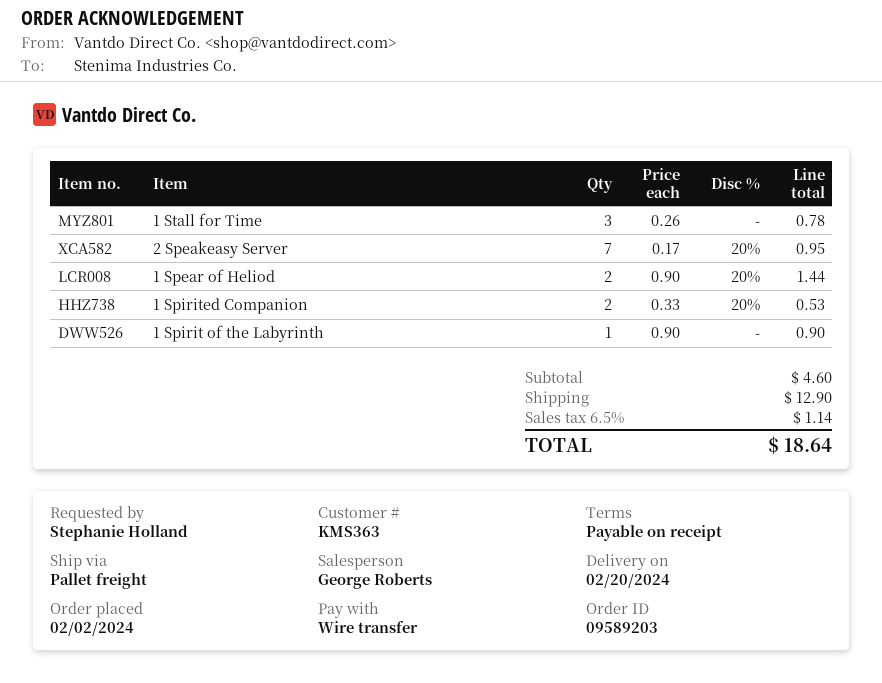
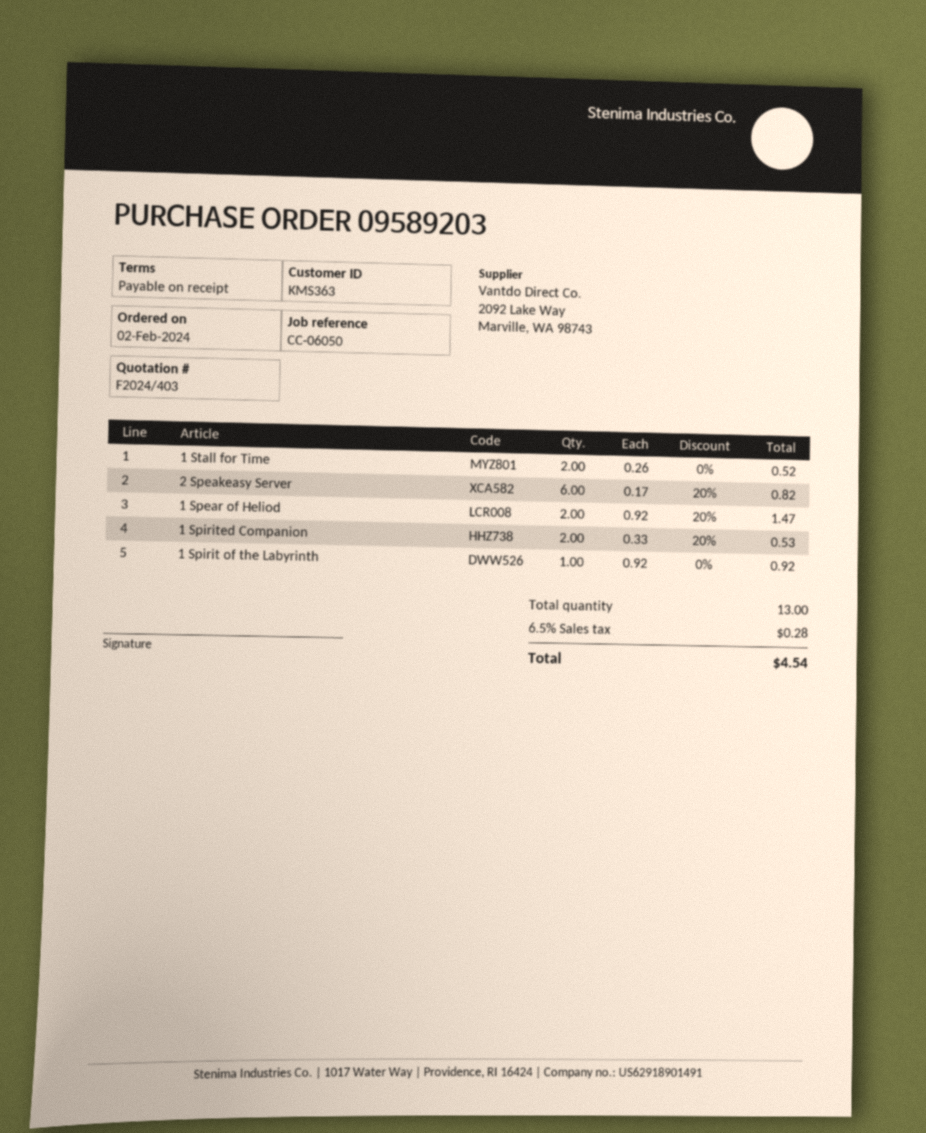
1 Stall for Time: 3 x 0.26 = 0.78 -> 2 x 0.26 = 0.52
2 Speakeasy Server: 7 x 0.17 - 20% = 0.95 -> 6 x 0.17 - 20% = 0.82
1 Spear of Heliod: 2 x 0.90 - 20% = 1.44 -> 2 x 0.92 - 20% = 1.47
1 Spirit of the Labyrinth: 1 x 0.90 = 0.90 -> 1 x 0.92 = 0.92
shipping: 12.90 -> none
tax: 6.5% = 1.14 -> 6.5% = 0.28
total: 18.64 -> 4.54

